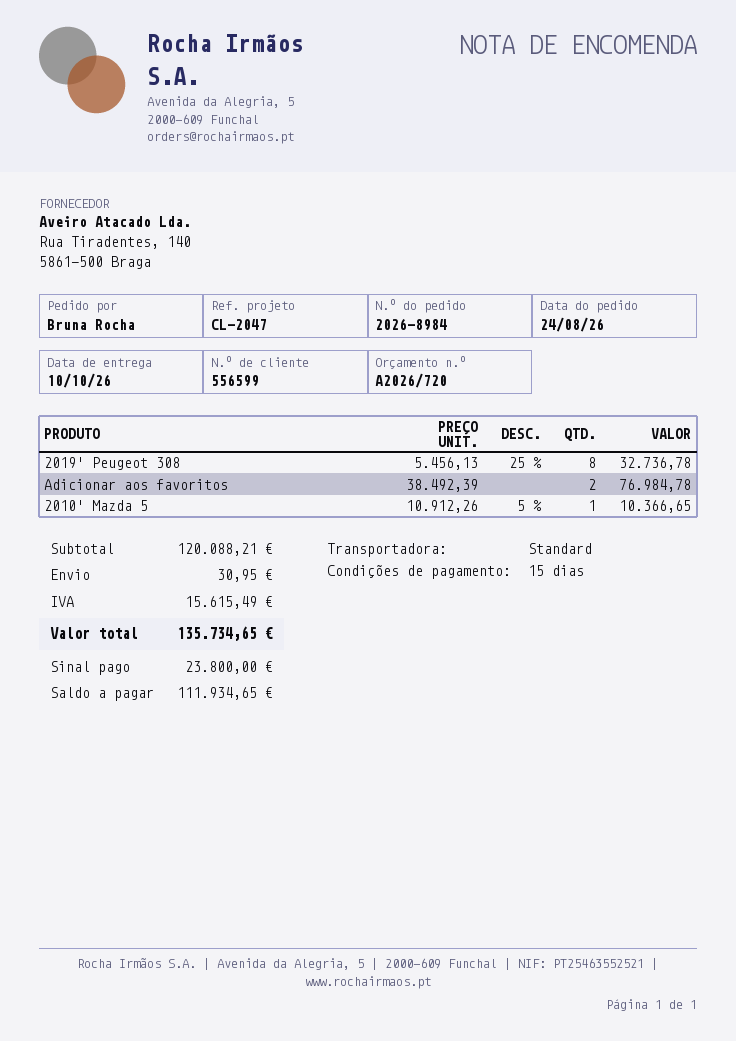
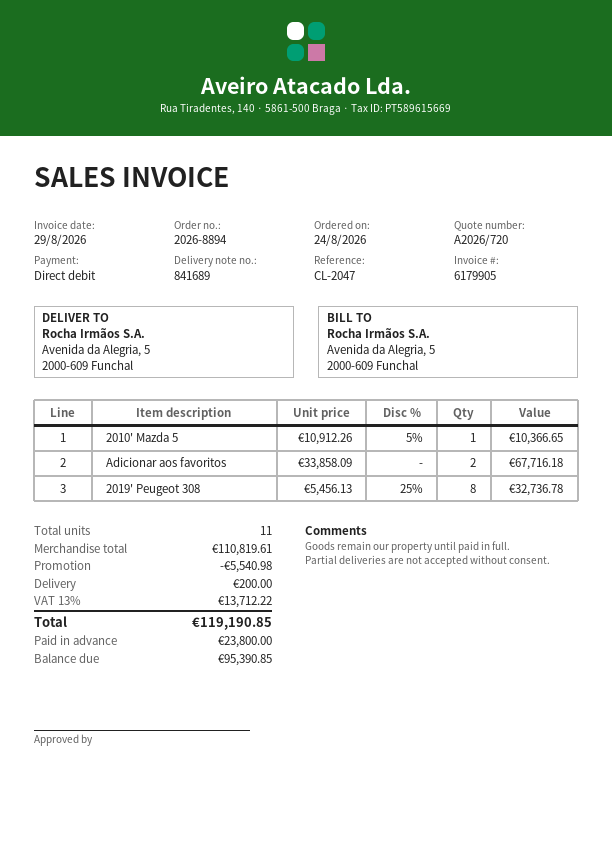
order number: 2026-8984 -> 2026-8894
Adicionar aos favoritos: 2 x 38492.39 = 76984.78 -> 2 x 33858.09 = 67716.18
subtotal: 120088.21 -> 110819.61
discount: none -> 5540.98
shipping: 30.95 -> 200.00
tax: 15615.49 -> 13712.22
total: 135734.65 -> 119190.85
balance: 111934.65 -> 95390.85

